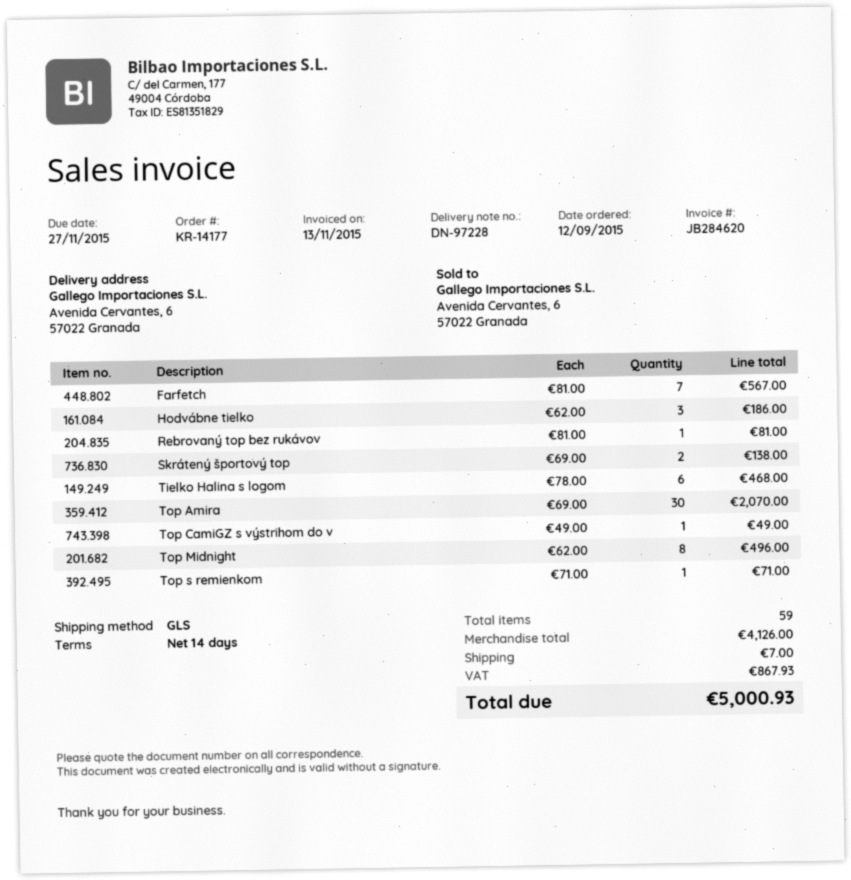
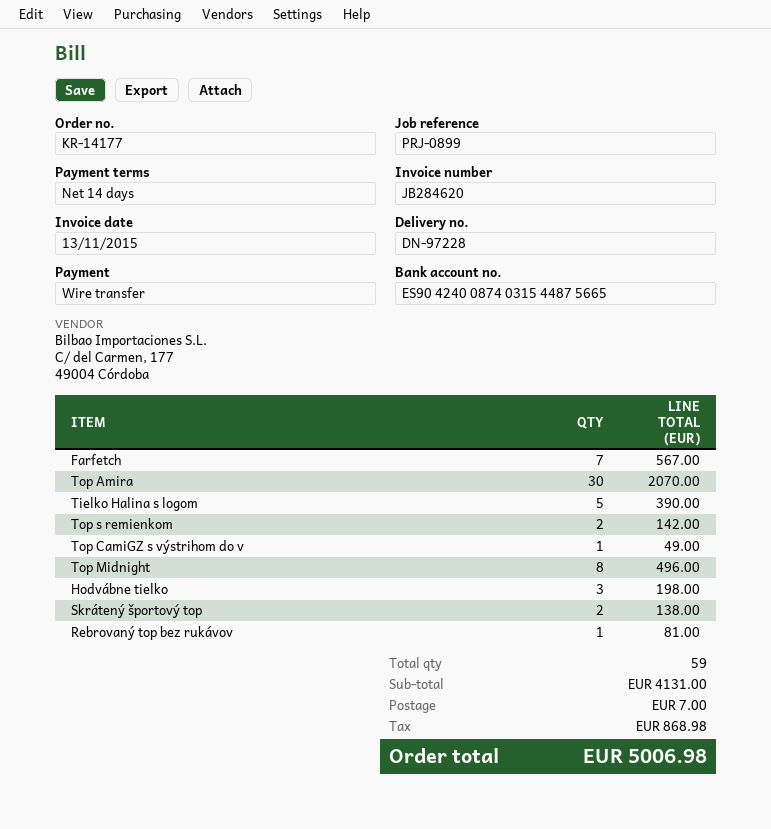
Hodvábne tielko: 3 for 186.00 -> 3 for 198.00
Tielko Halina s logom: 6 for 468.00 -> 5 for 390.00
Top s remienkom: 1 for 71.00 -> 2 for 142.00
subtotal: 4126.00 -> 4131.00
tax: 867.93 -> 868.98
total: 5000.93 -> 5006.98

